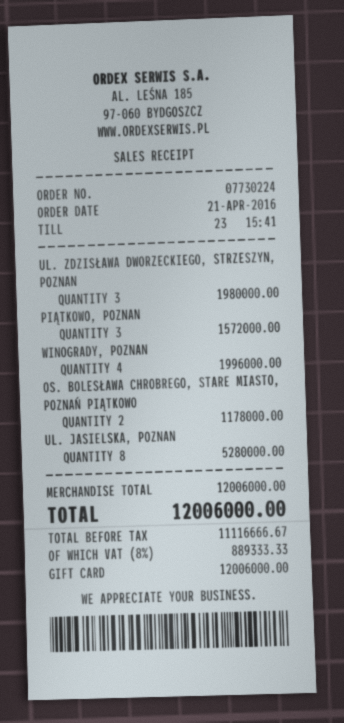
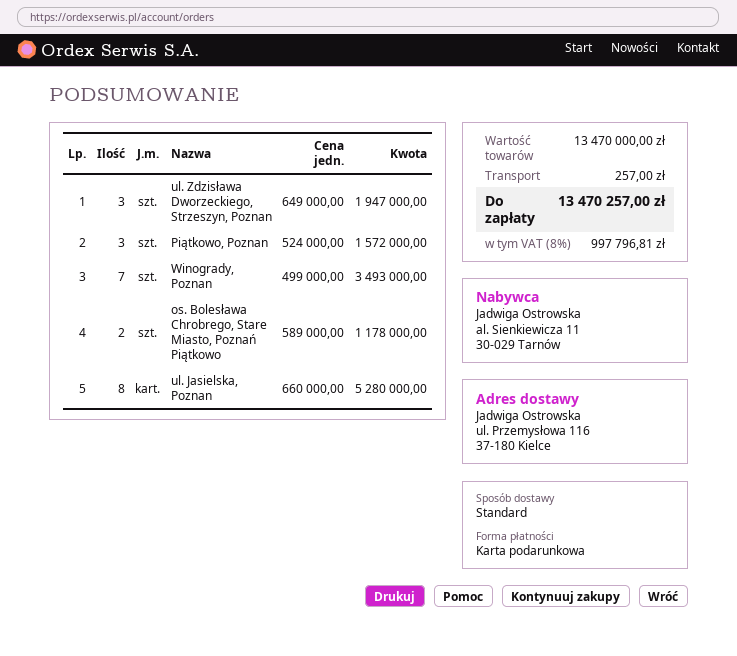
UL. ZDZISŁAWA DWORZECKIEGO, STRZESZYN, POZNAN: 3 for 1980000.00 -> 3 for 1947000.00
WINOGRADY, POZNAN: 4 for 1996000.00 -> 7 for 3493000.00
subtotal: 12006000.00 -> 13470000.00
shipping: none -> 257.00
tax: 8% = 889333.33 -> 8% = 997796.81
total: 12006000.00 -> 13470257.00

